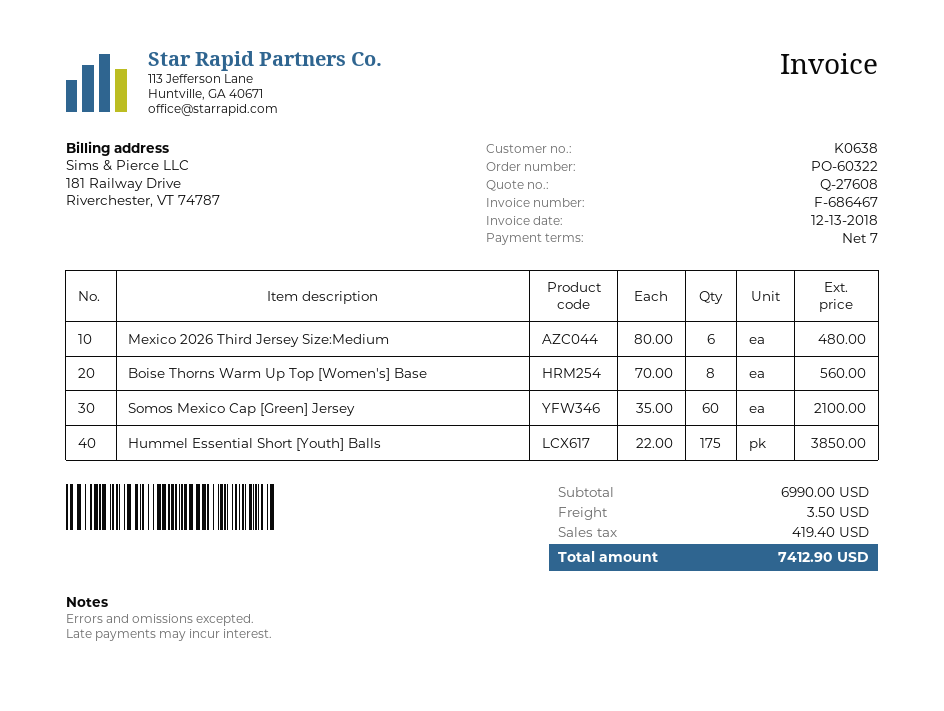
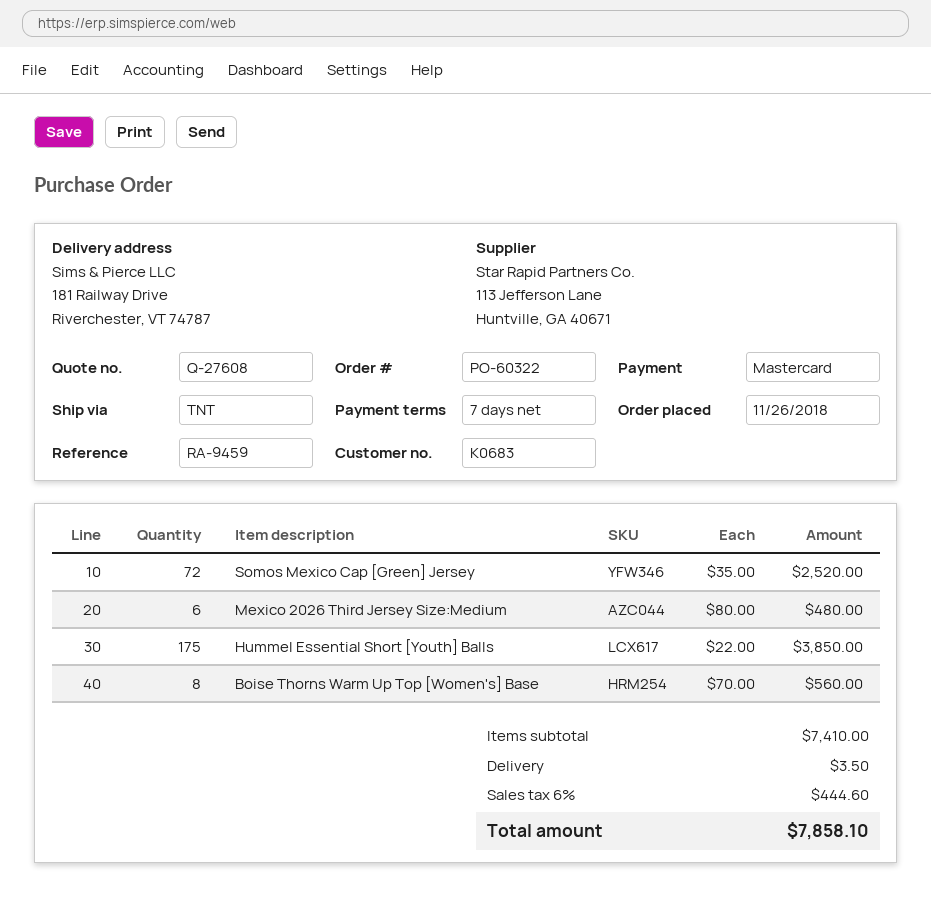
customer number: K0638 -> K0683
Somos Mexico Cap [Green] Jersey: 60 x 35.00 = 2100.00 -> 72 x 35.00 = 2520.00
subtotal: 6990.00 -> 7410.00
tax: 419.40 -> 444.60
total: 7412.90 -> 7858.10

